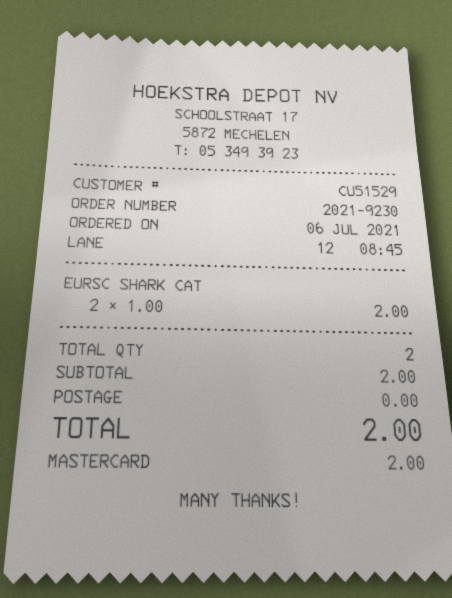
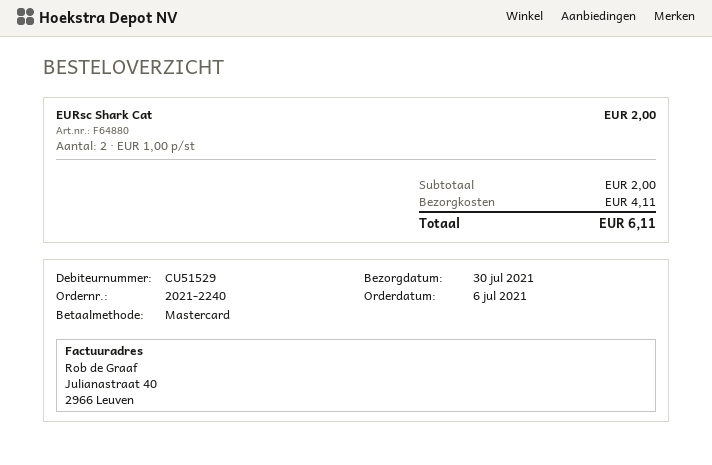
order number: 2021-9230 -> 2021-2240
shipping: 0.00 -> 4.11
total: 2.00 -> 6.11

